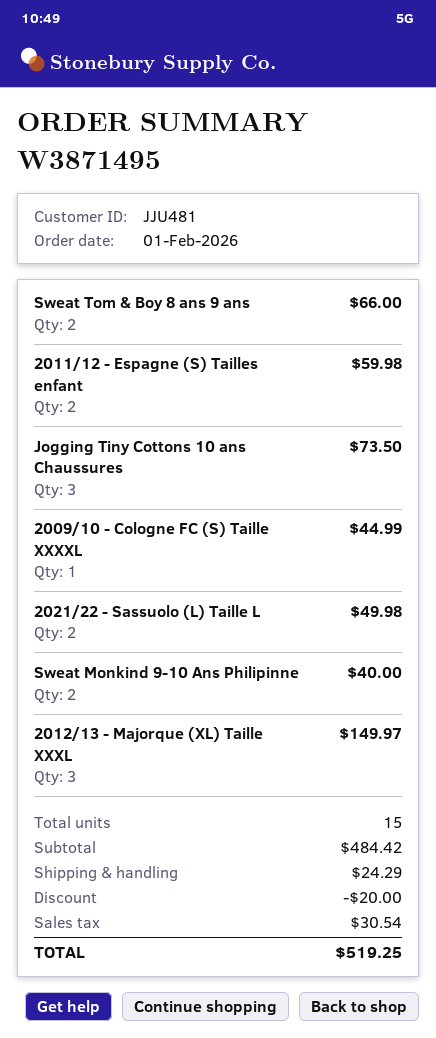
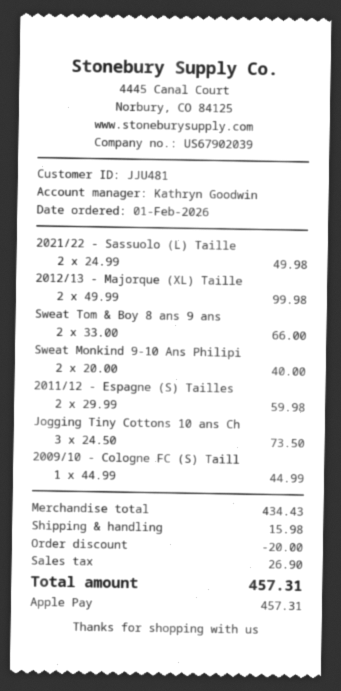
2012/13 - Majorque (XL) Taille XXXL: 3 for 149.97 -> 2 for 99.98
subtotal: 484.42 -> 434.43
shipping: 24.29 -> 15.98
tax: 30.54 -> 26.90
total: 519.25 -> 457.31

